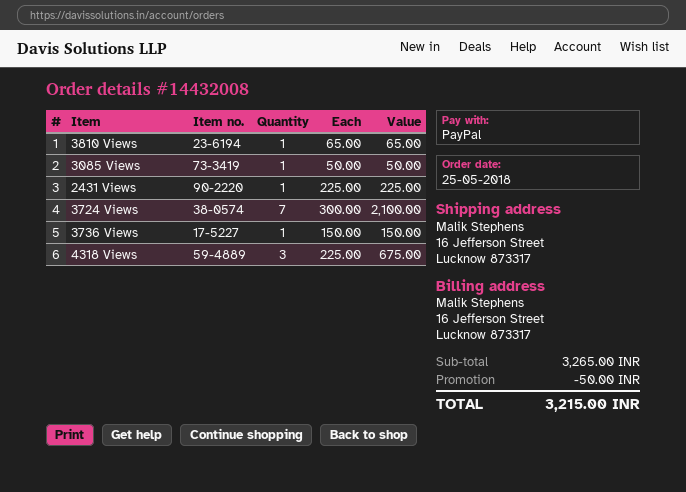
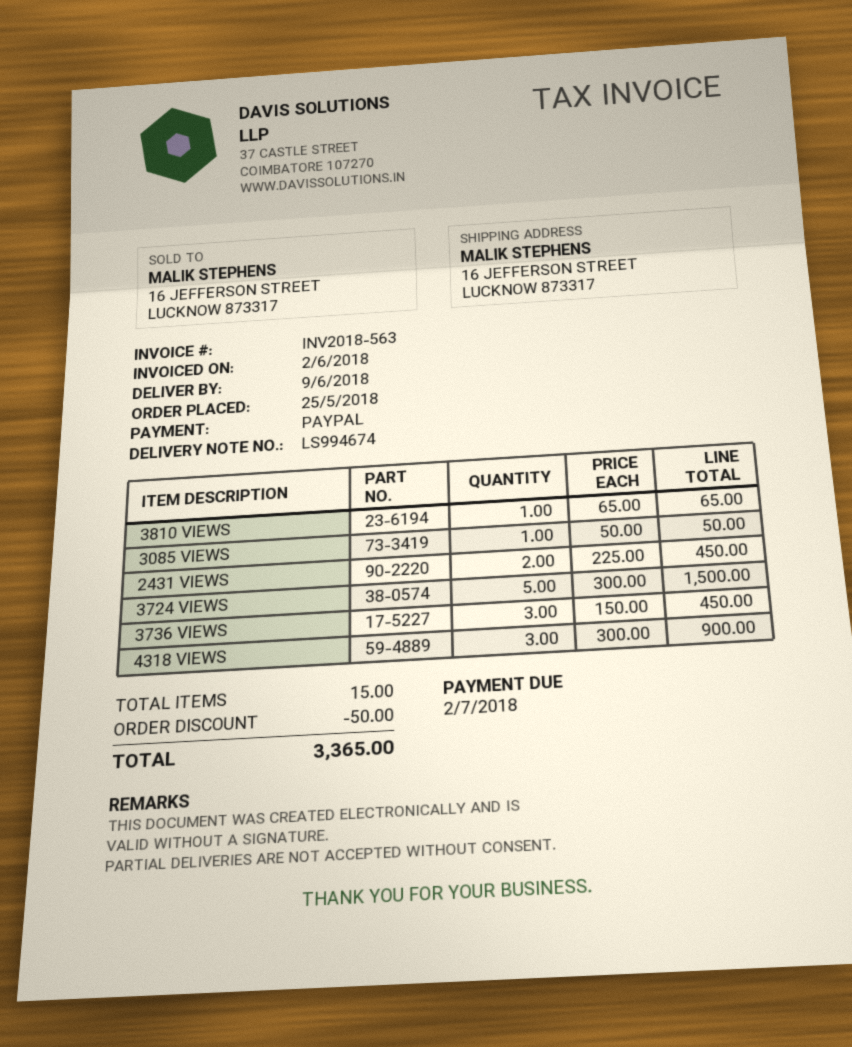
2431 Views: 1 x 225.00 = 225.00 -> 2 x 225.00 = 450.00
3724 Views: 7 x 300.00 = 2100.00 -> 5 x 300.00 = 1500.00
3736 Views: 1 x 150.00 = 150.00 -> 3 x 150.00 = 450.00
4318 Views: 3 x 225.00 = 675.00 -> 3 x 300.00 = 900.00
total: 3215.00 -> 3365.00

